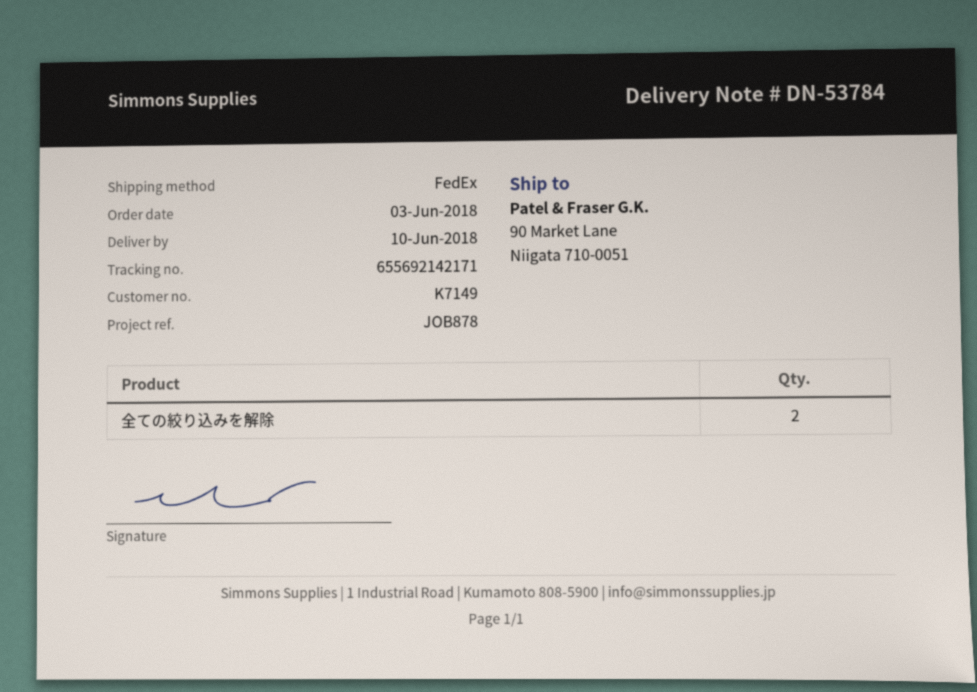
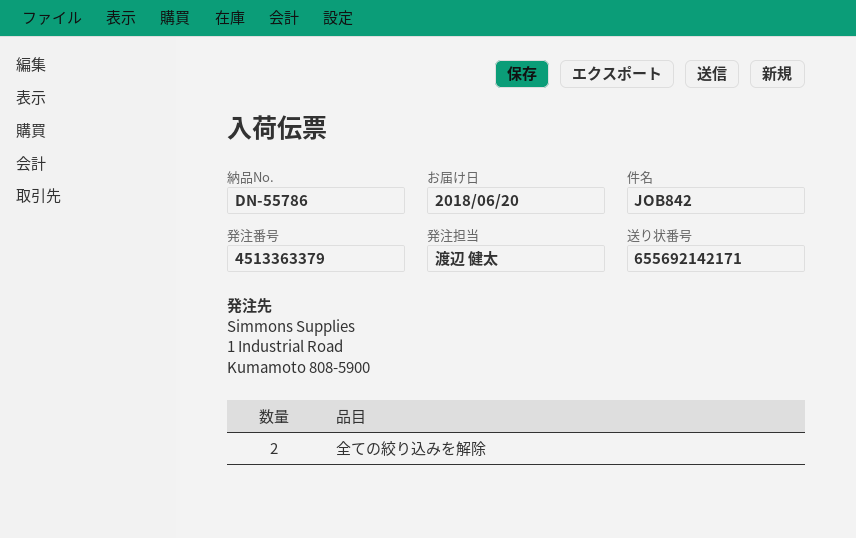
delivery note number: DN-53784 -> DN-55786
delivery date: 2018-06-10 -> 2018-06-20
reference: JOB878 -> JOB842

